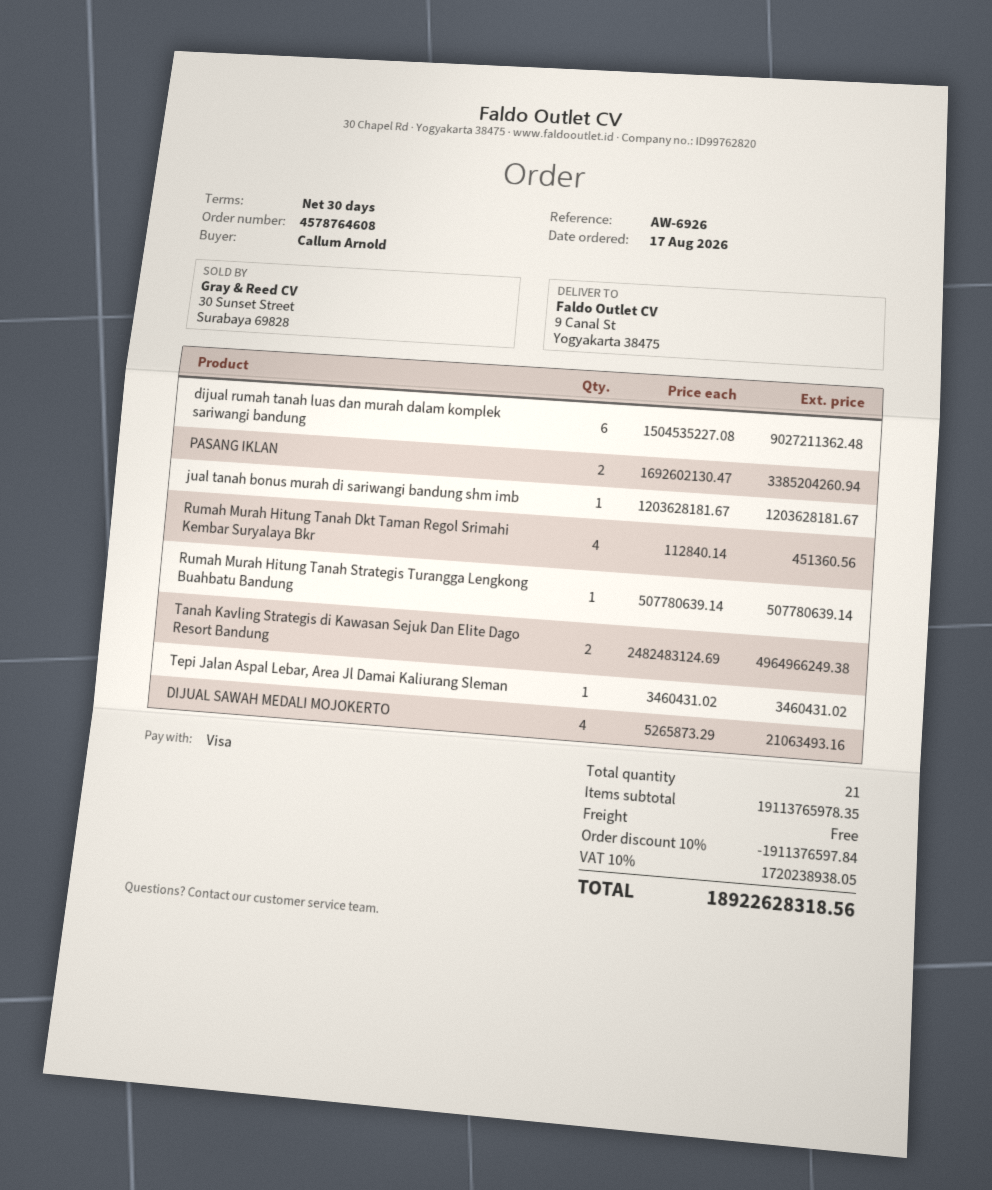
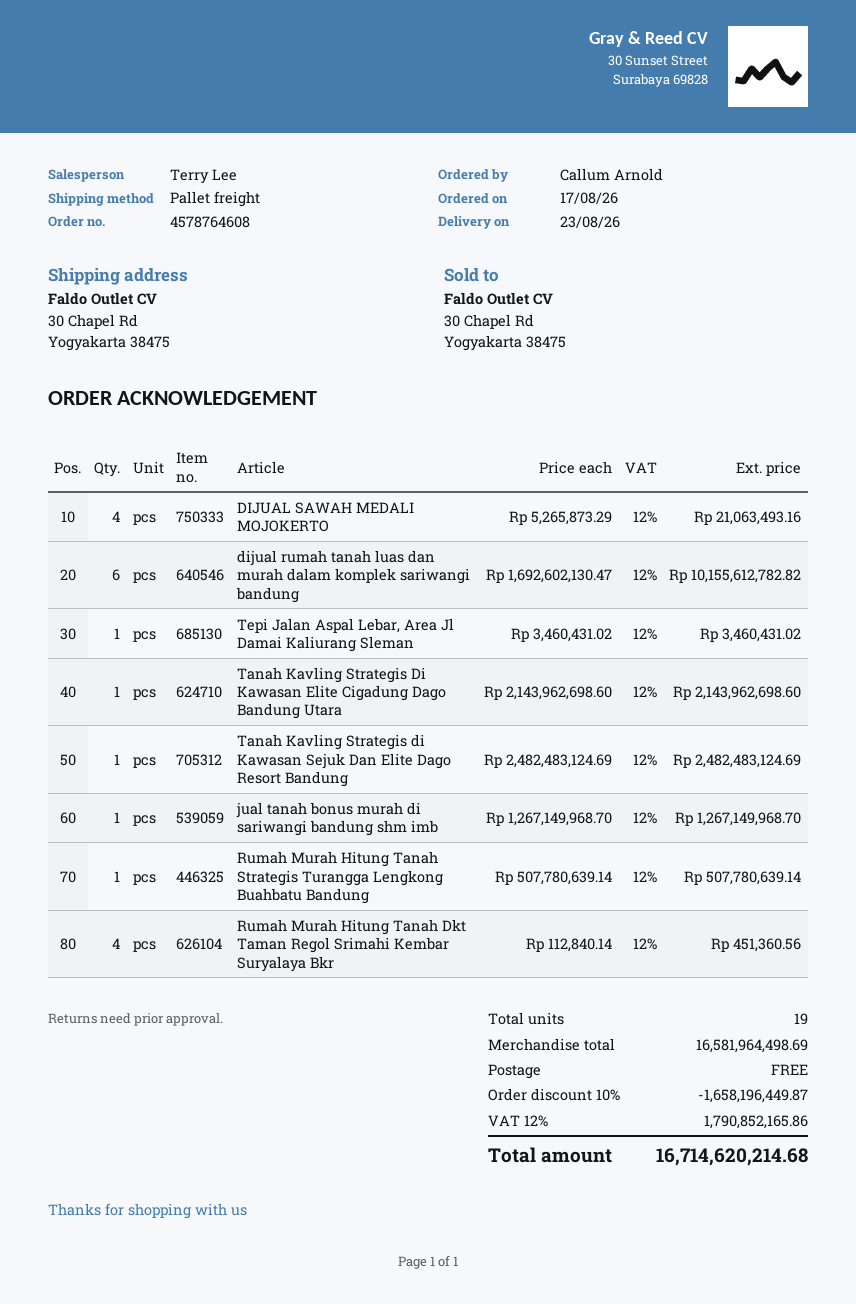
ship to: 9 Canal St, Yogyakarta 38475 -> 30 Chapel Rd, Yogyakarta 38475
dijual rumah tanah luas dan murah dalam komplek sariwangi bandung: 6 x 1504535227.08 = 9027211362.48 -> 6 x 1692602130.47 = 10155612782.82
PASANG IKLAN: 2 x 1692602130.47 = 3385204260.94 -> none
jual tanah bonus murah di sariwangi bandung shm imb: 1 x 1203628181.67 = 1203628181.67 -> 1 x 1267149968.70 = 1267149968.70
Tanah Kavling Strategis di Kawasan Sejuk Dan Elite Dago Resort Bandung: 2 x 2482483124.69 = 4964966249.38 -> 1 x 2482483124.69 = 2482483124.69
Tanah Kavling Strategis Di Kawasan Elite Cigadung Dago Bandung Utara: none -> 1 x 2143962698.60 = 2143962698.60
total quantity: 21 -> 19
subtotal: 19113765978.35 -> 16581964498.69
discount: 10% = 1911376597.84 -> 10% = 1658196449.87
tax: 10% = 1720238938.05 -> 12% = 1790852165.86
total: 18922628318.56 -> 16714620214.68

